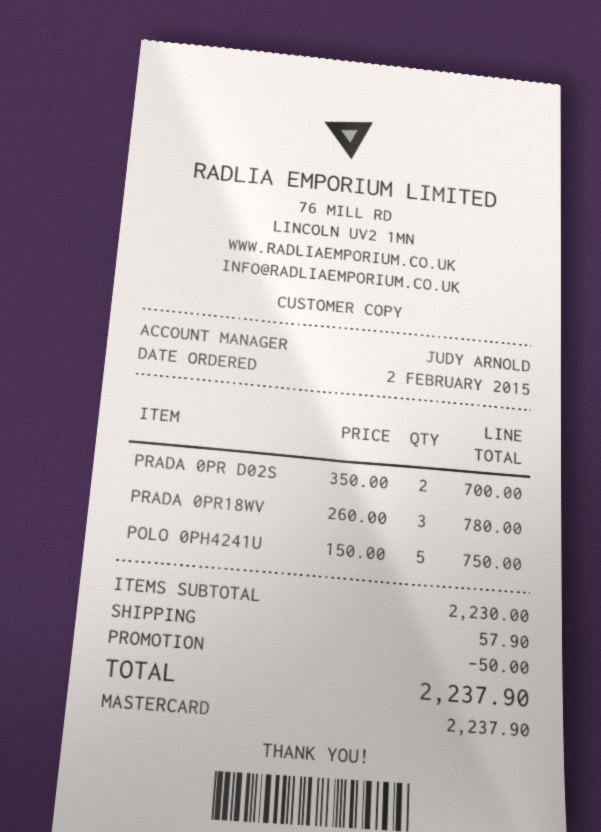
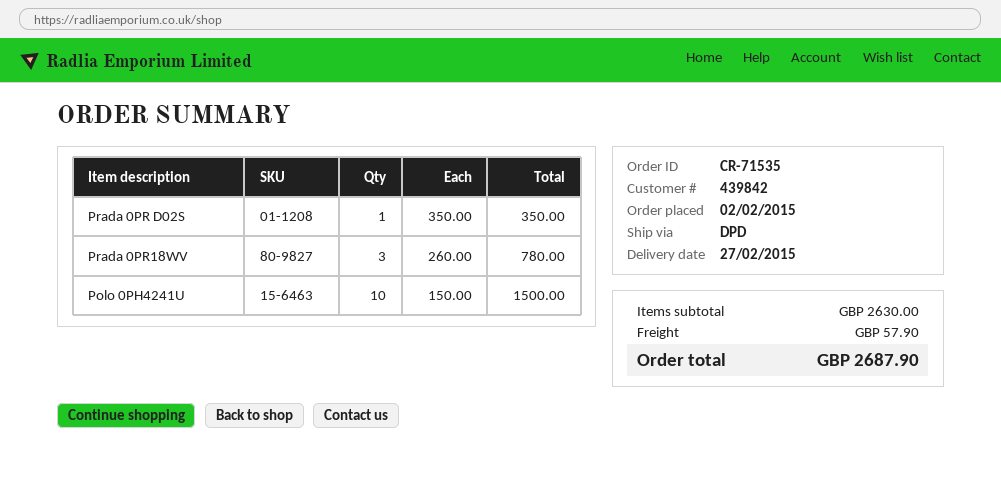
PRADA 0PR D02S: 2 x 350.00 = 700.00 -> 1 x 350.00 = 350.00
POLO 0PH4241U: 5 x 150.00 = 750.00 -> 10 x 150.00 = 1500.00
subtotal: 2230.00 -> 2630.00
discount: 50.00 -> none
total: 2237.90 -> 2687.90

